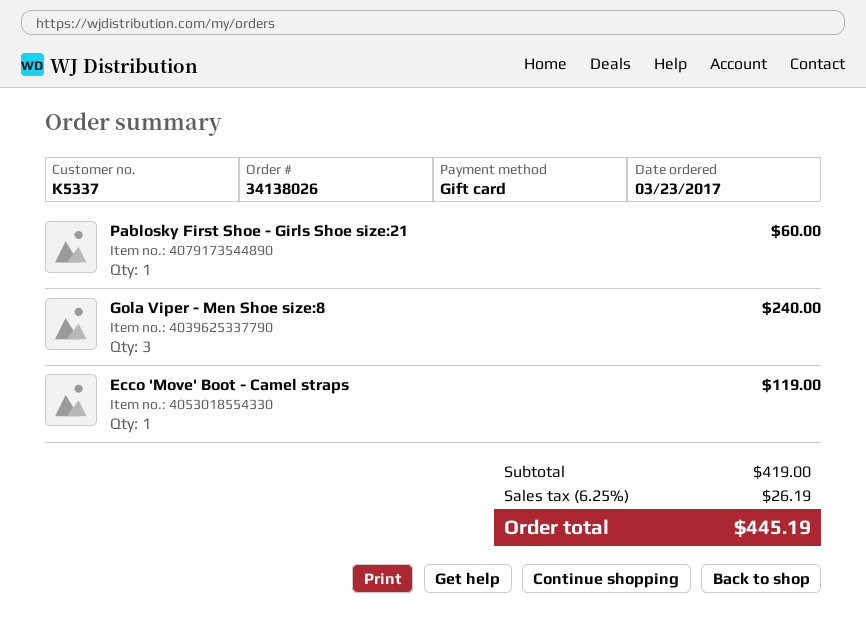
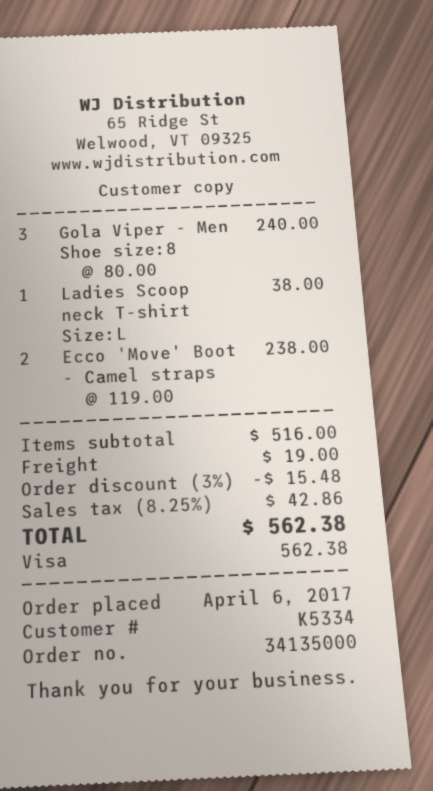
order number: 34138026 -> 34135000
order date: 2017-03-23 -> 2017-04-06
customer number: K5337 -> K5334
payment method: gift card -> Visa
Pablosky First Shoe - Girls Shoe size:21: 1 for 60.00 -> none
Ecco 'Move' Boot - Camel straps: 1 for 119.00 -> 2 for 238.00
Ladies Scoop neck T-shirt Size:L: none -> 1 for 38.00
subtotal: 419.00 -> 516.00
discount: none -> 3% = 15.48
shipping: none -> 19.00
tax: 6.25% = 26.19 -> 8.25% = 42.86
total: 445.19 -> 562.38

